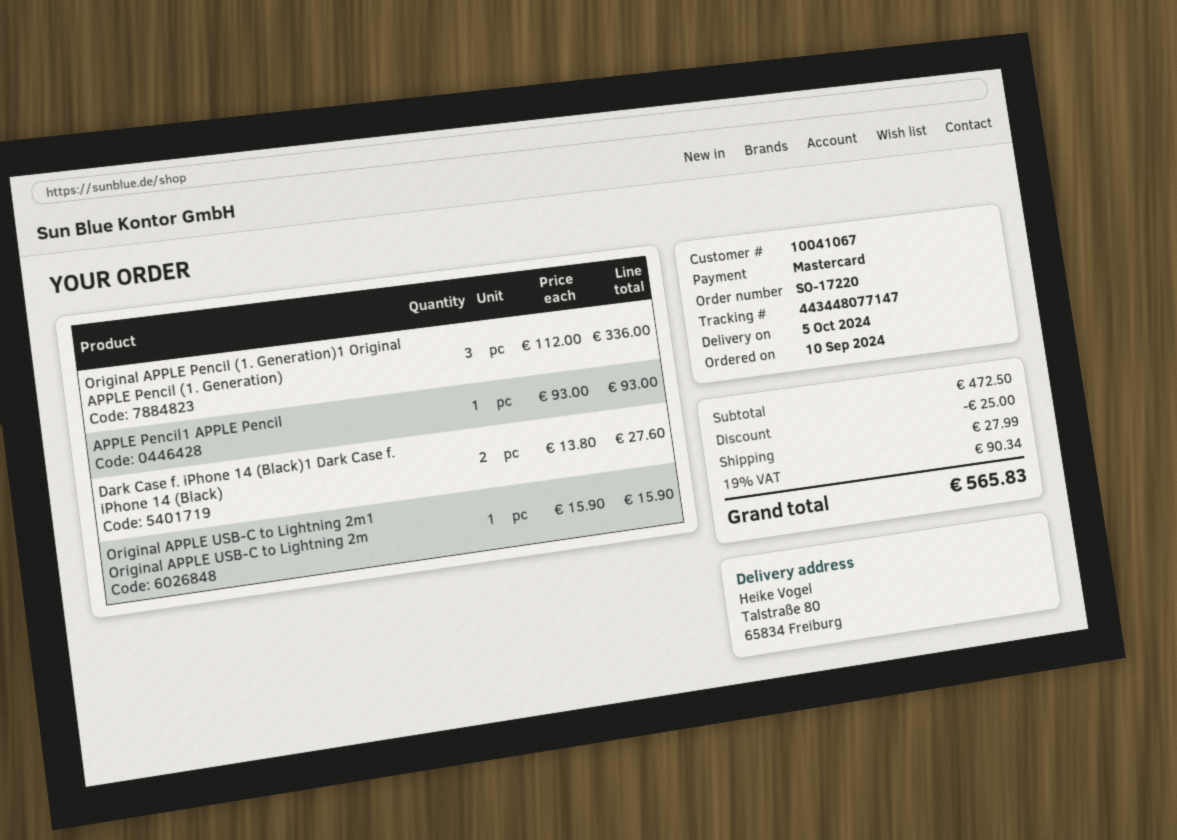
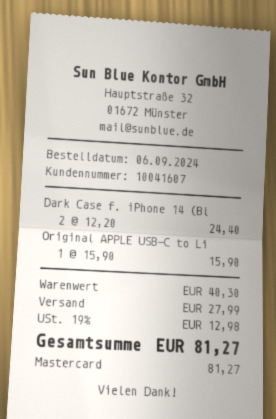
order date: 2024-09-10 -> 2024-09-06
customer number: 10041067 -> 10041607
Original APPLE Pencil (1. Generation)1 Original APPLE Pencil (1. Generation): 3 x 112.00 = 336.00 -> none
APPLE Pencil1 APPLE Pencil: 1 x 93.00 = 93.00 -> none
Dark Case f. iPhone 14 (Black)1 Dark Case f. iPhone 14 (Black): 2 x 13.80 = 27.60 -> 2 x 12.20 = 24.40
subtotal: 472.50 -> 40.30
discount: 25.00 -> none
tax: 19% = 90.34 -> 19% = 12.98
total: 565.83 -> 81.27

